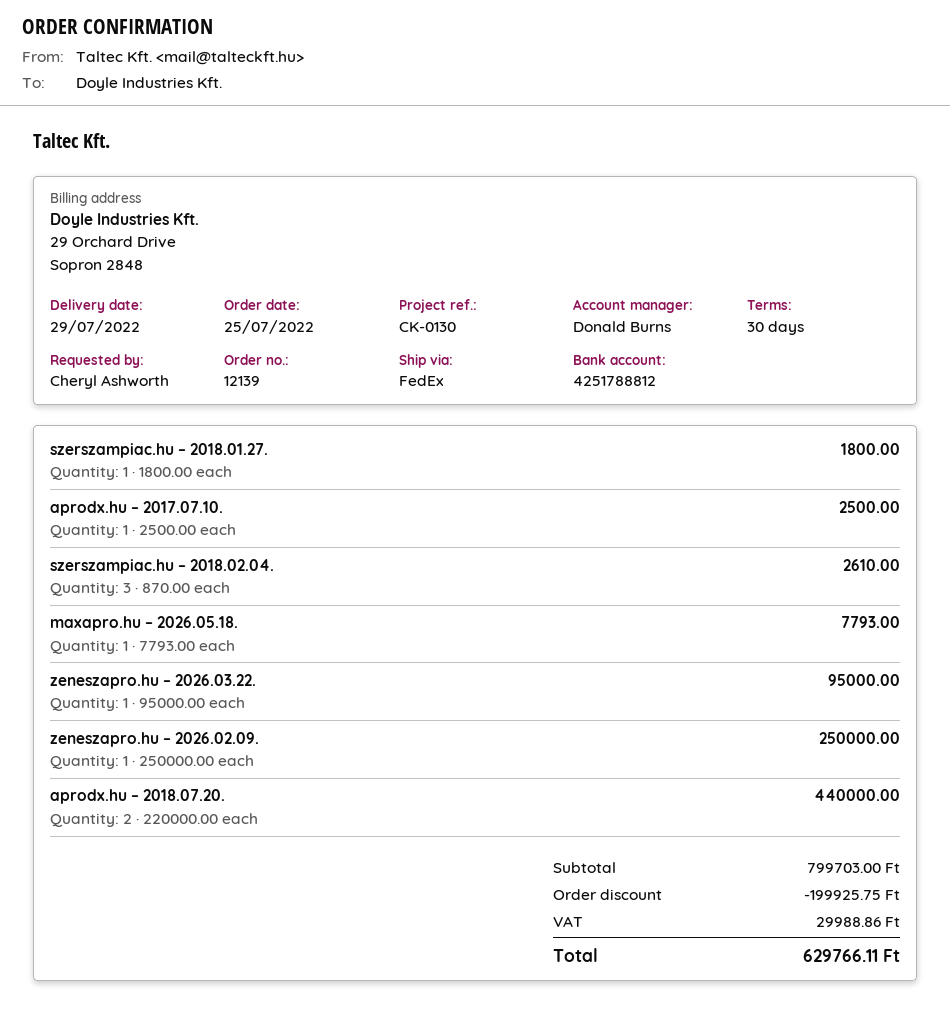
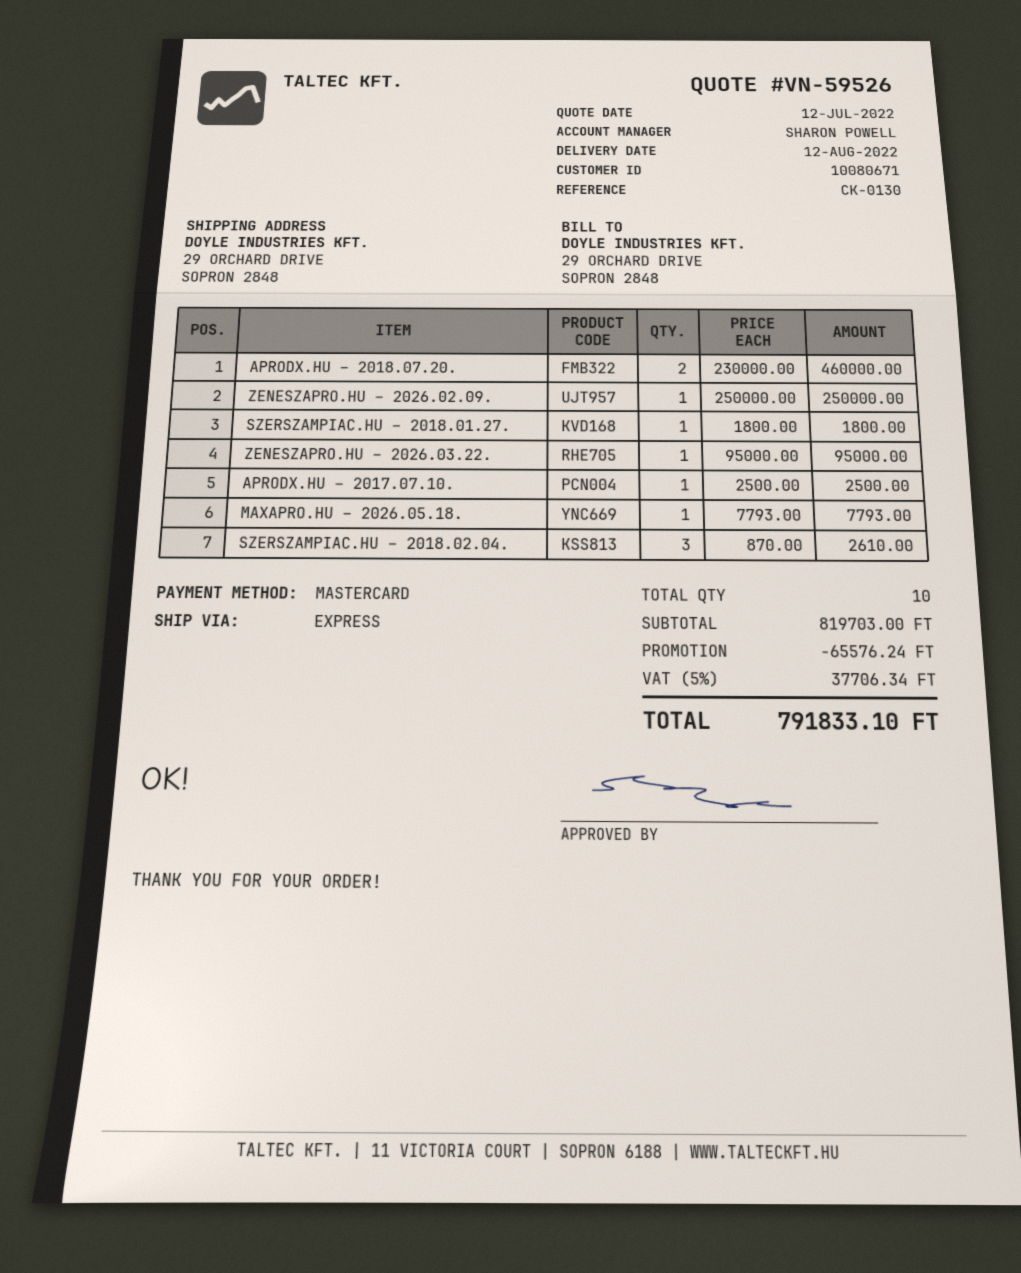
delivery date: 2022-07-29 -> 2022-08-12
sales rep: Donald Burns -> SHARON POWELL
shipping method: FedEx -> express
aprodx.hu – 2018.07.20.: 2 x 220000.00 = 440000.00 -> 2 x 230000.00 = 460000.00
subtotal: 799703.00 -> 819703.00
discount: 199925.75 -> 65576.24
tax: 29988.86 -> 37706.34
total: 629766.11 -> 791833.10

